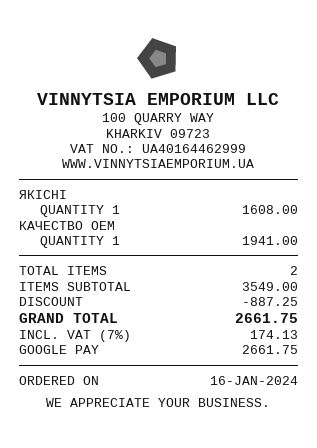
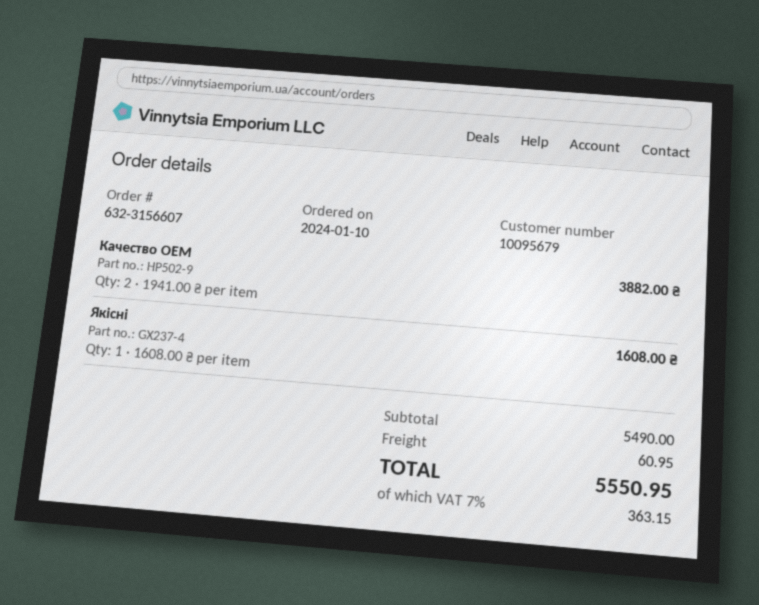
order date: 2024-01-16 -> 2024-01-10
КАЧЕСТВО OEM: 1 for 1941.00 -> 2 for 3882.00
subtotal: 3549.00 -> 5490.00
discount: 887.25 -> none
shipping: none -> 60.95
tax: 7% = 174.13 -> 7% = 363.15
total: 2661.75 -> 5550.95

